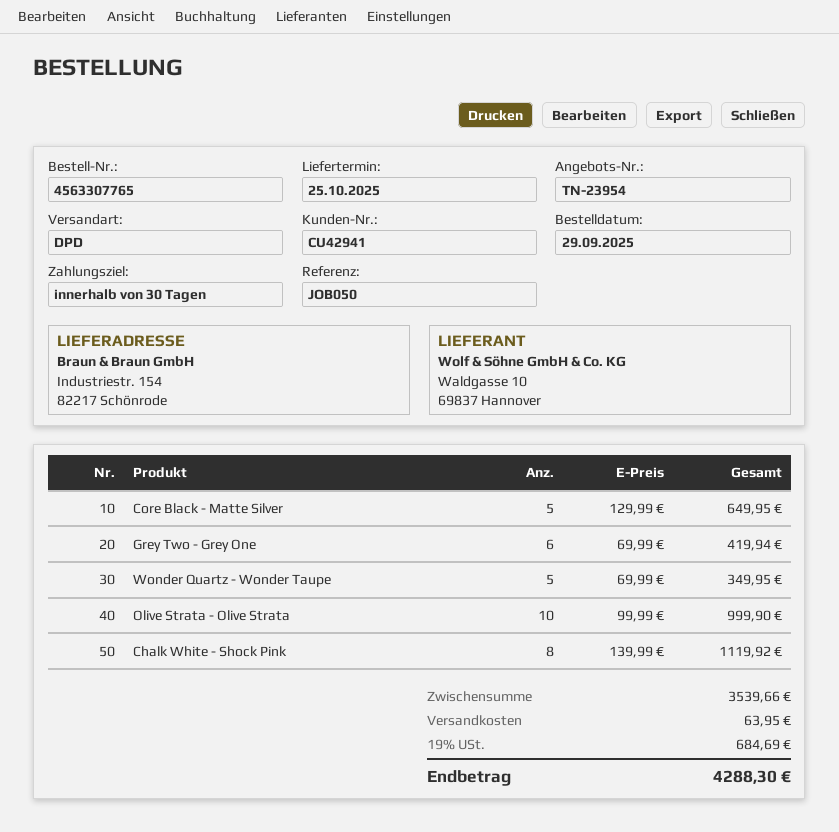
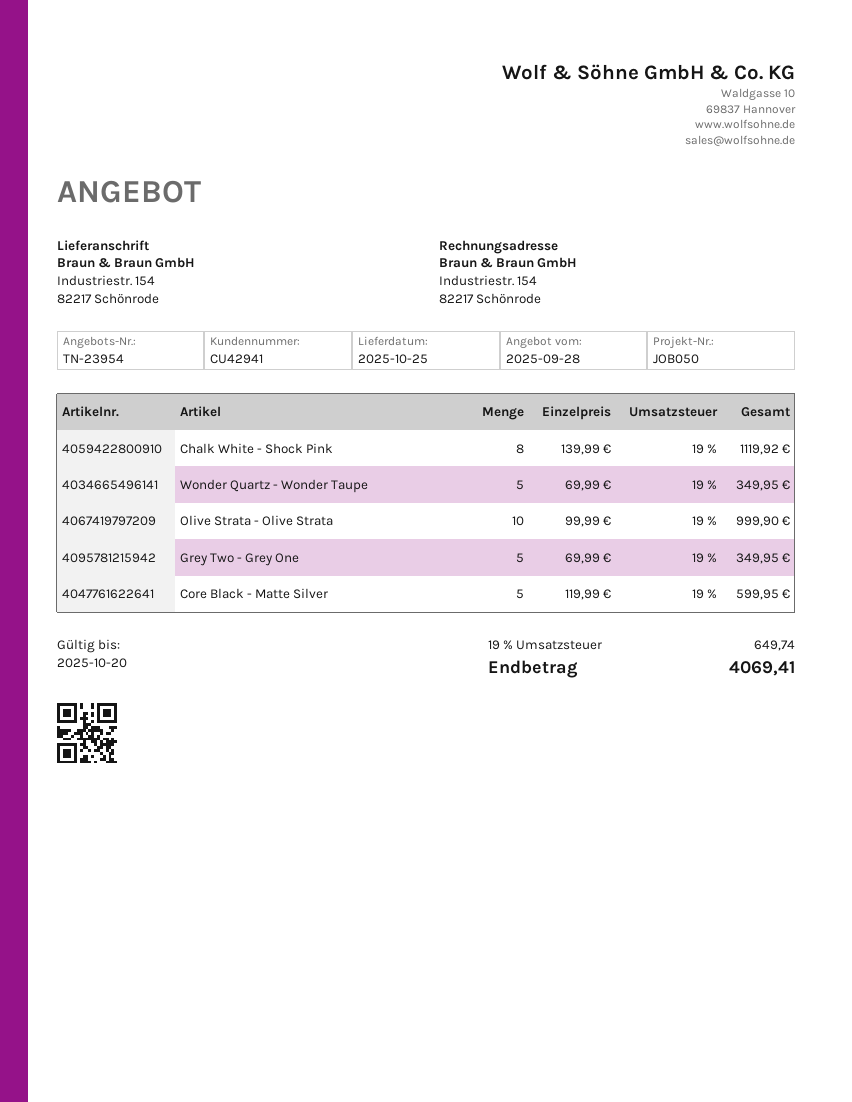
Core Black - Matte Silver: 5 x 129.99 = 649.95 -> 5 x 119.99 = 599.95
Grey Two - Grey One: 6 x 69.99 = 419.94 -> 5 x 69.99 = 349.95
shipping: 63.95 -> none
tax: 19% = 684.69 -> 19% = 649.74
total: 4288.30 -> 4069.41

